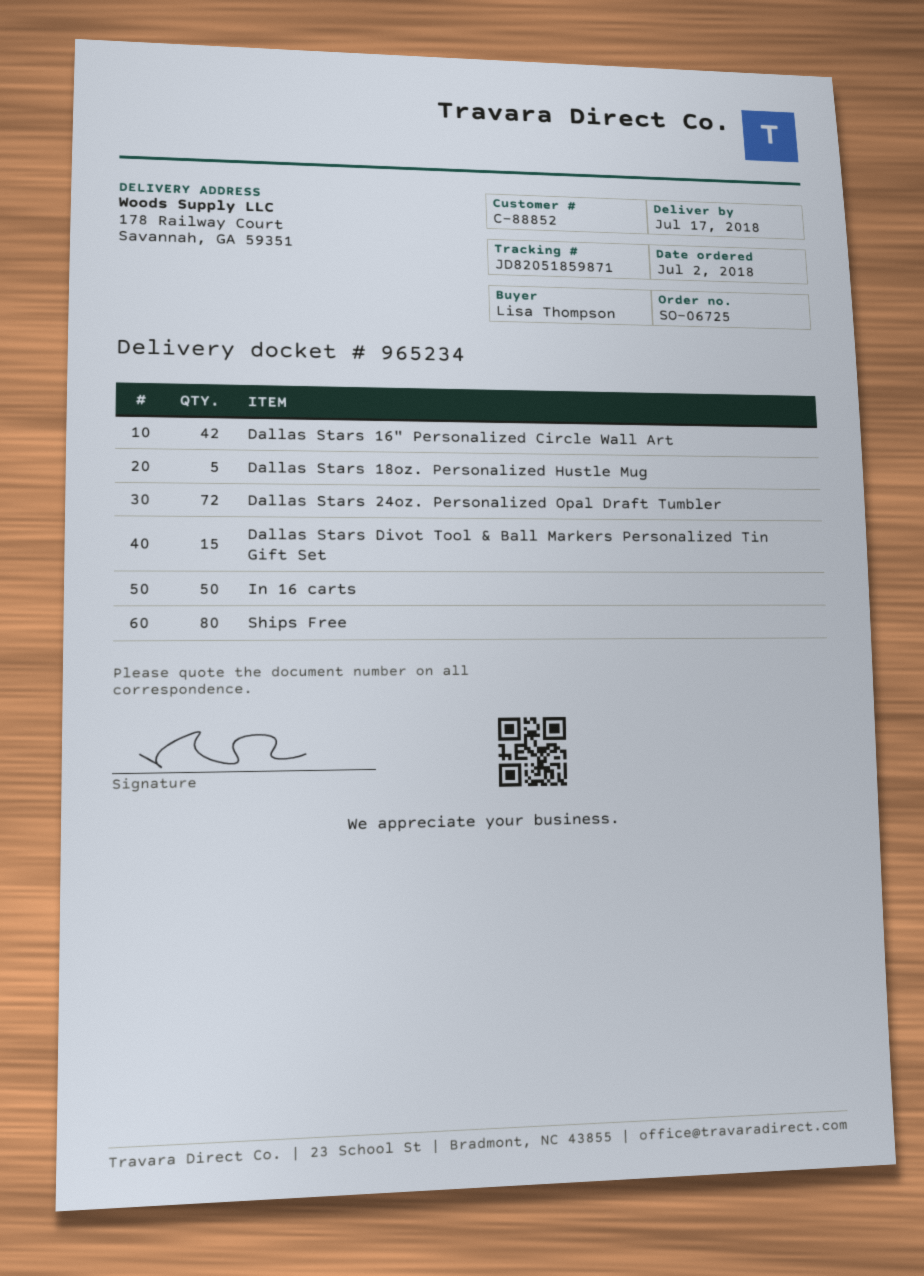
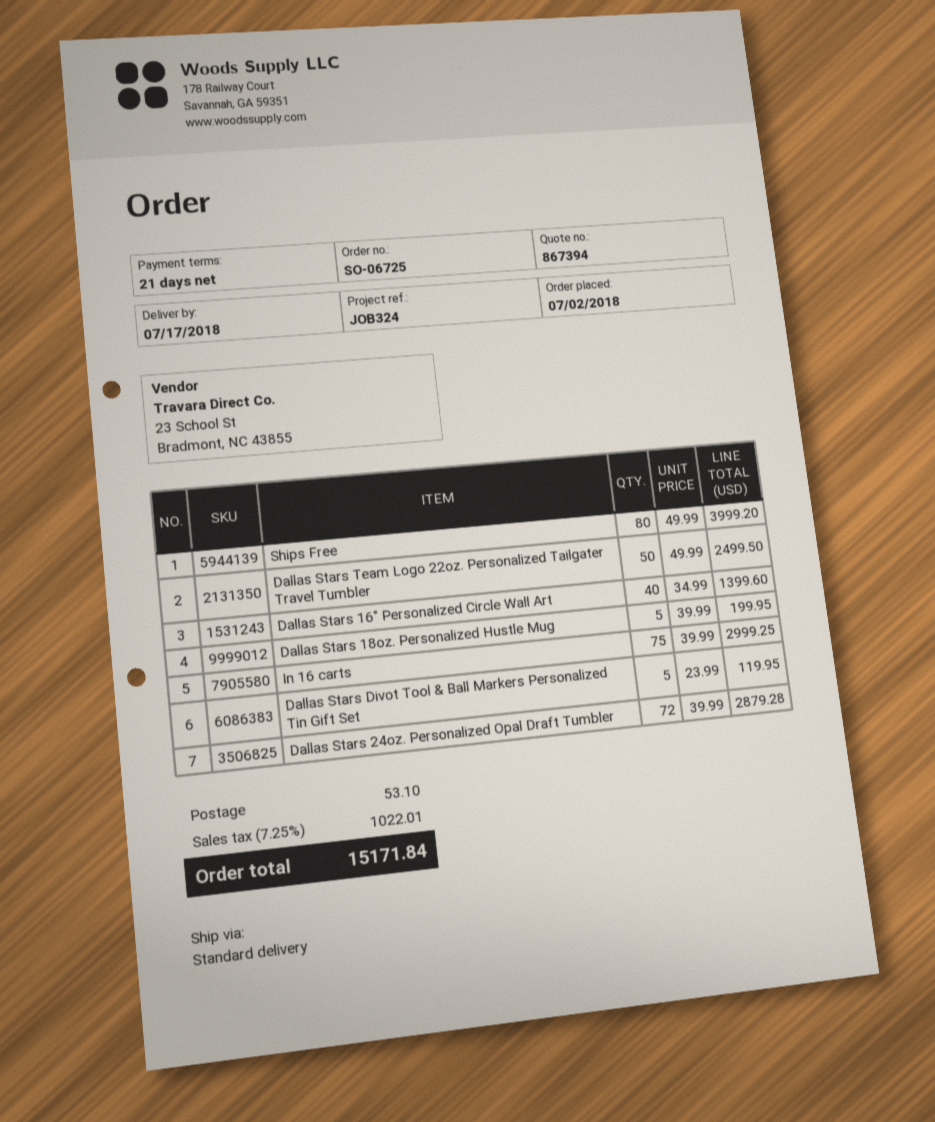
Dallas Stars 16" Personalized Circle Wall Art: 42 -> 40
Dallas Stars Divot Tool & Ball Markers Personalized Tin Gift Set: 15 -> 5
In 16 carts: 50 -> 75
Dallas Stars Team Logo 22oz. Personalized Tailgater Travel Tumbler: none -> 50

